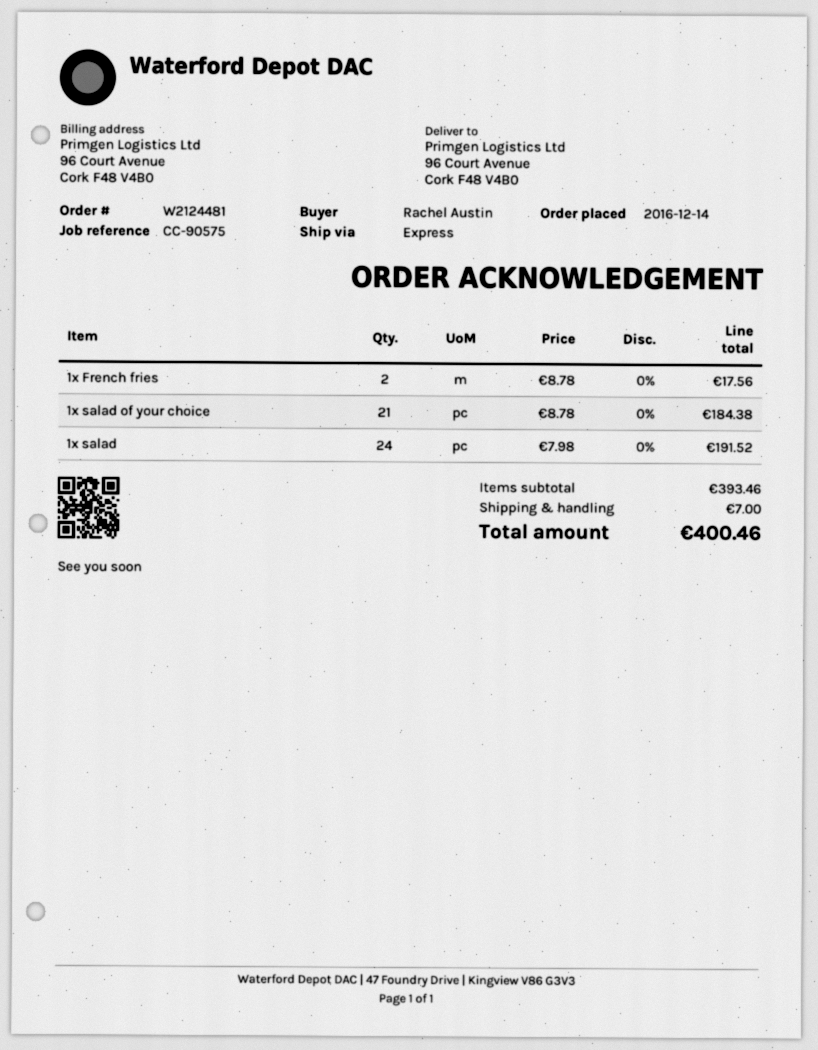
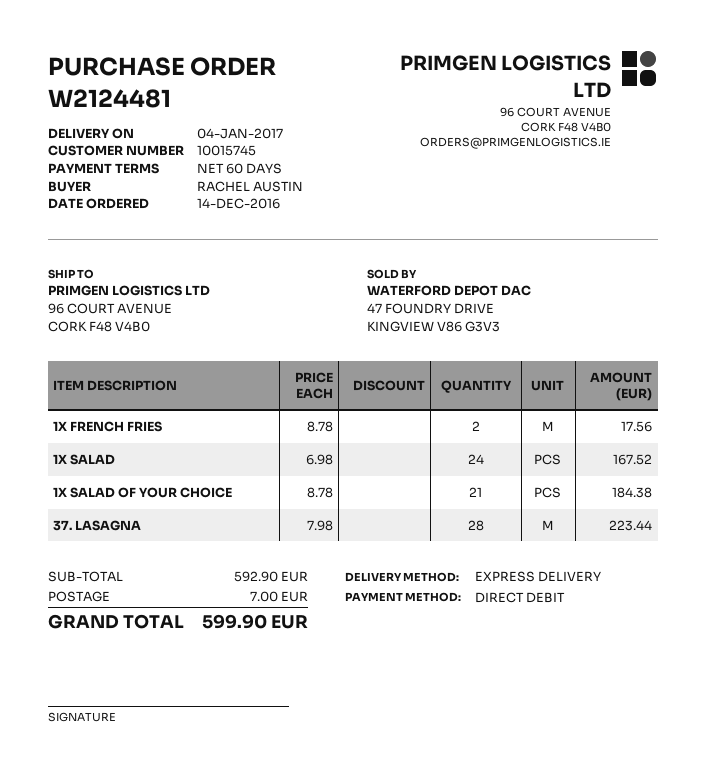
1x salad: 24 x 7.98 = 191.52 -> 24 x 6.98 = 167.52
37. LASAGNA: none -> 28 x 7.98 = 223.44
subtotal: 393.46 -> 592.90
total: 400.46 -> 599.90

